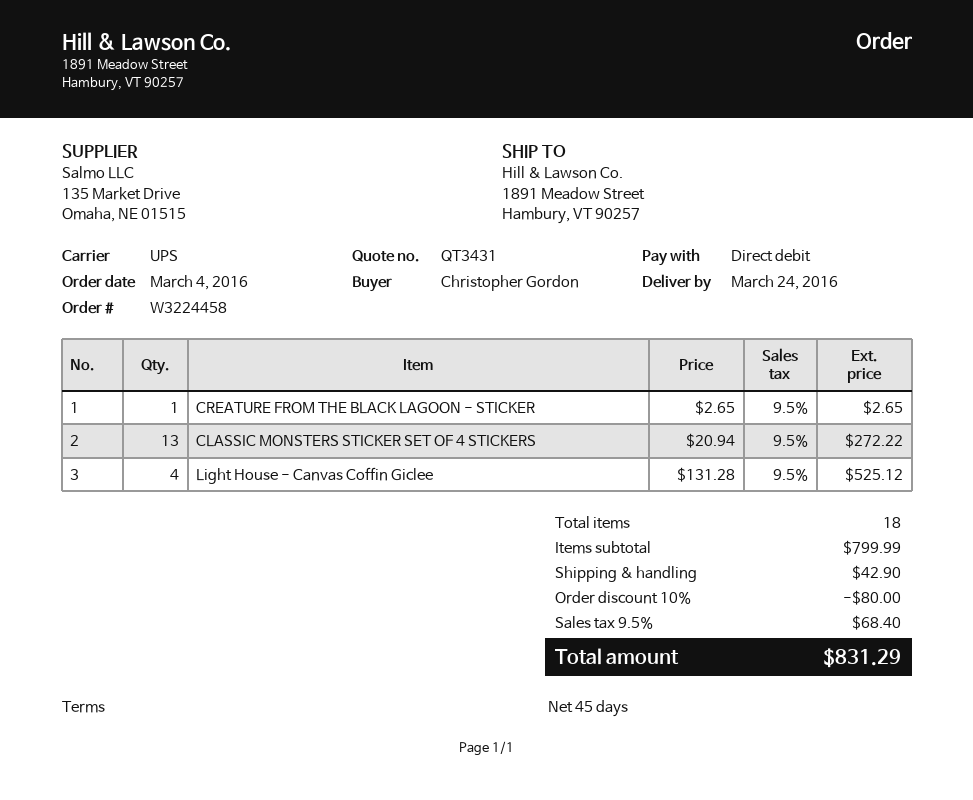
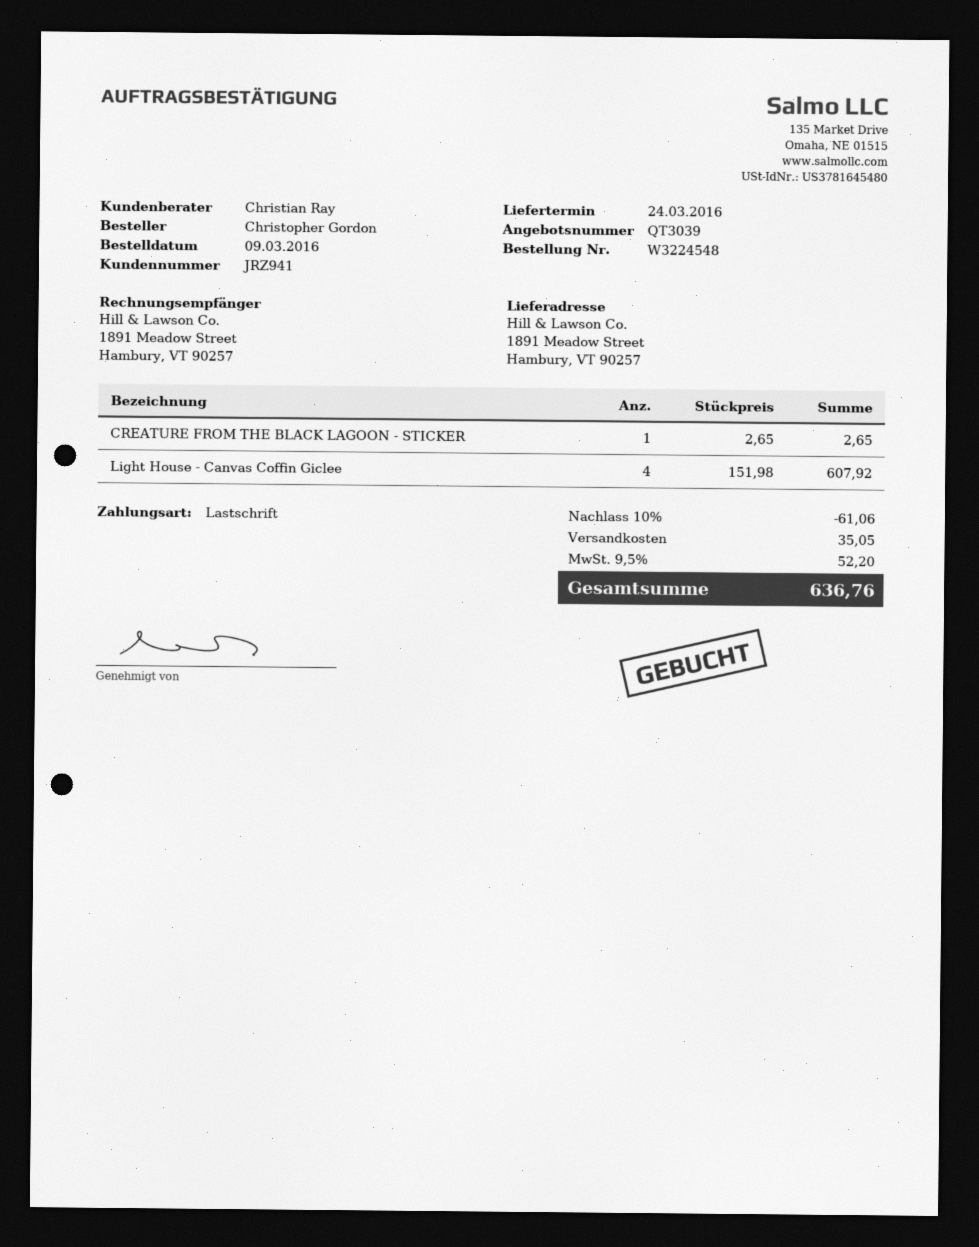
quote number: QT3431 -> QT3039
order number: W3224458 -> W3224548
order date: 2016-03-04 -> 2016-03-09
CLASSIC MONSTERS STICKER SET OF 4 STICKERS: 13 x 20.94 = 272.22 -> none
Light House - Canvas Coffin Giclee: 4 x 131.28 = 525.12 -> 4 x 151.98 = 607.92
discount: 10% = 80.00 -> 10% = 61.06
shipping: 42.90 -> 35.05
tax: 9.5% = 68.40 -> 9.5% = 52.20
total: 831.29 -> 636.76

